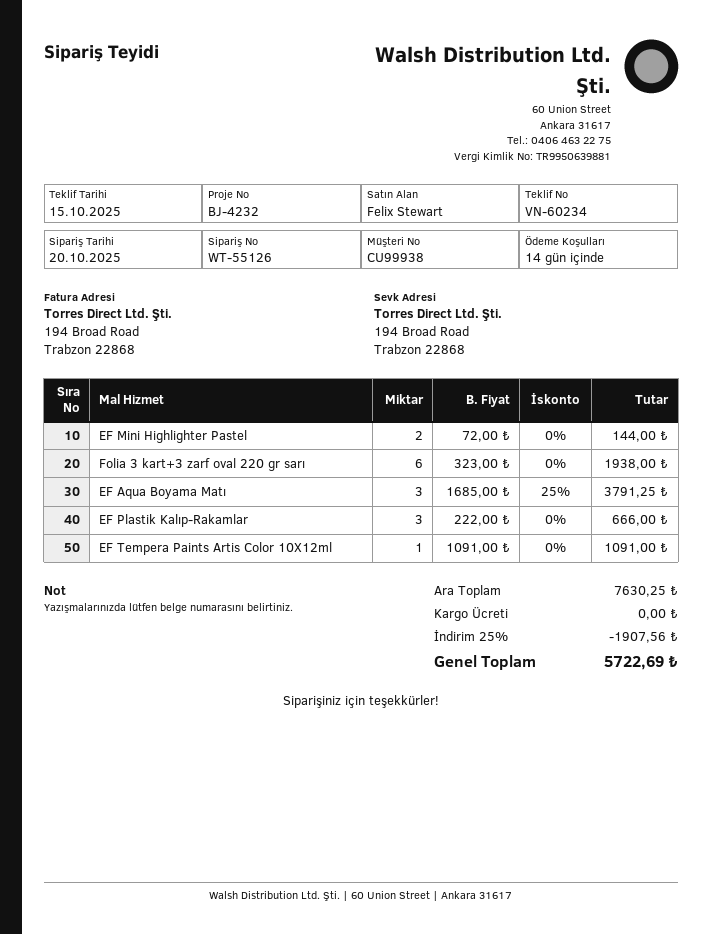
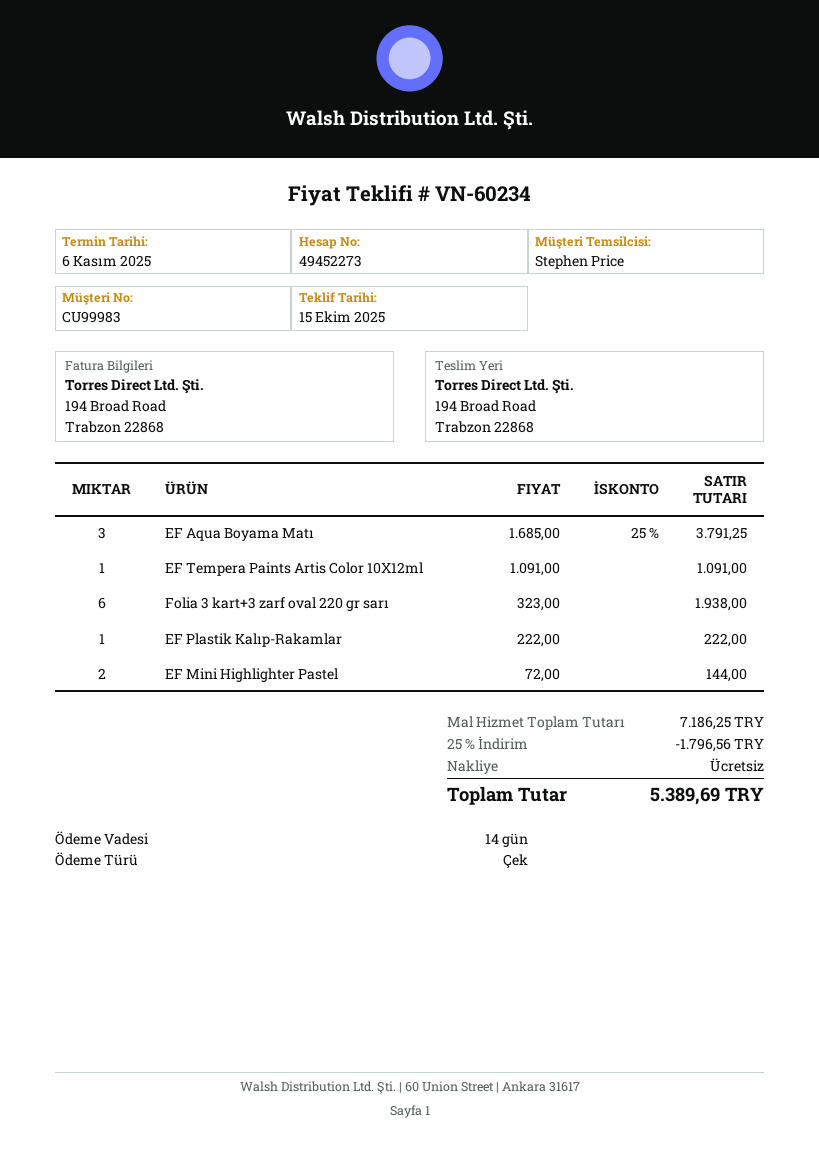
customer number: CU99938 -> CU99983
EF Plastik Kalıp-Rakamlar: 3 x 222.00 = 666.00 -> 1 x 222.00 = 222.00
subtotal: 7630.25 -> 7186.25
discount: 25% = 1907.56 -> 25% = 1796.56
total: 5722.69 -> 5389.69

